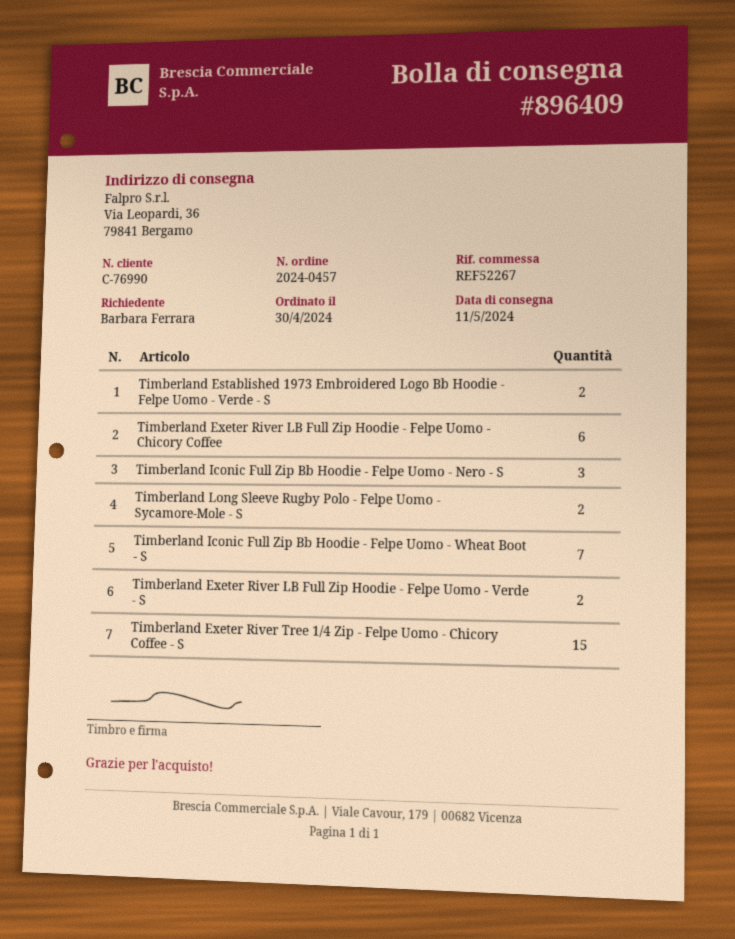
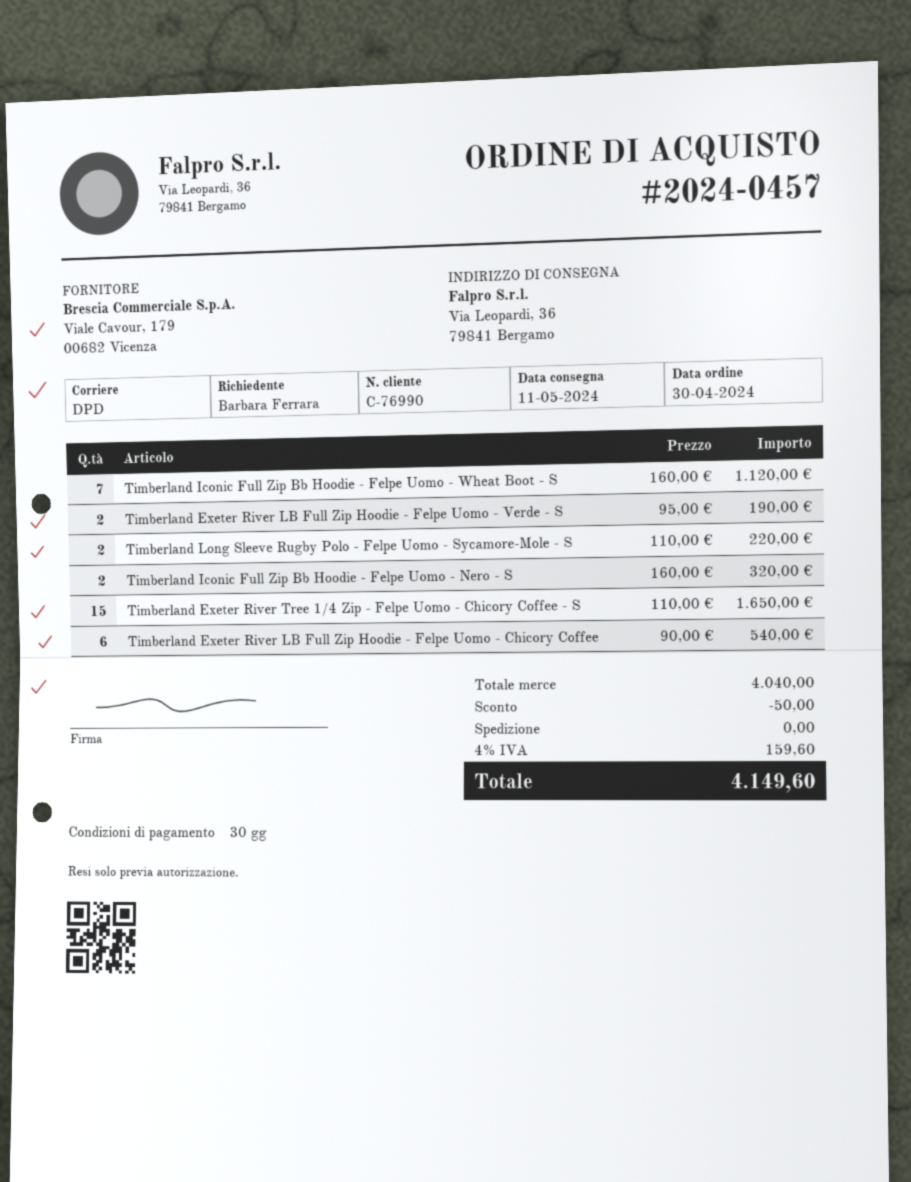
Timberland Established 1973 Embroidered Logo Bb Hoodie - Felpe Uomo - Verde - S: 2 -> none
Timberland Iconic Full Zip Bb Hoodie - Felpe Uomo - Nero - S: 3 -> 2

